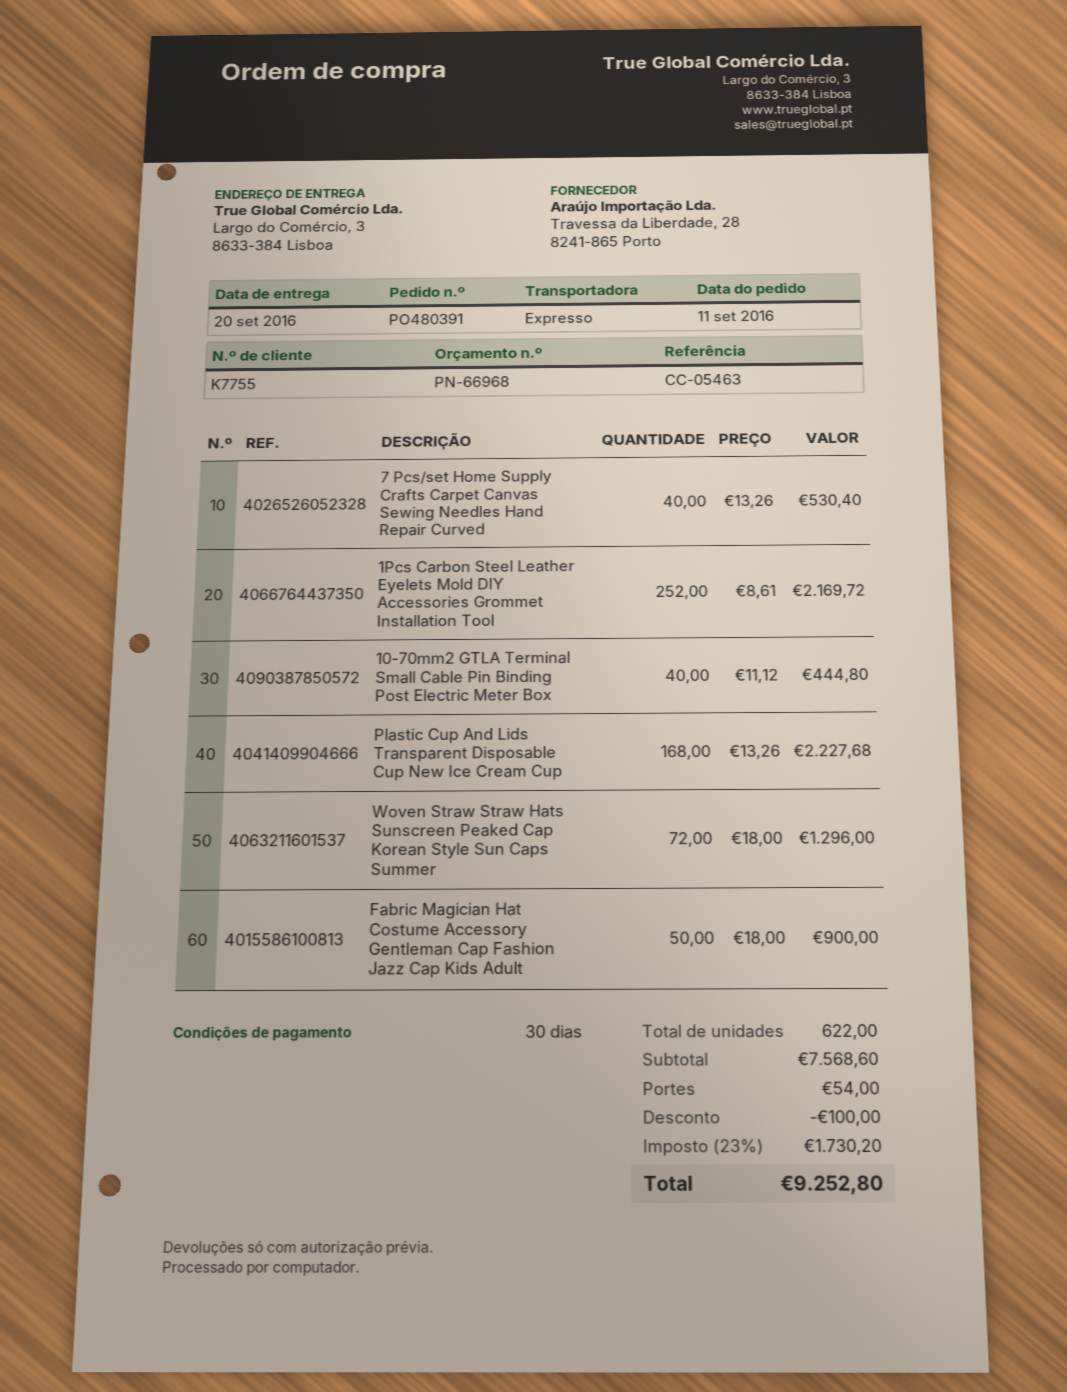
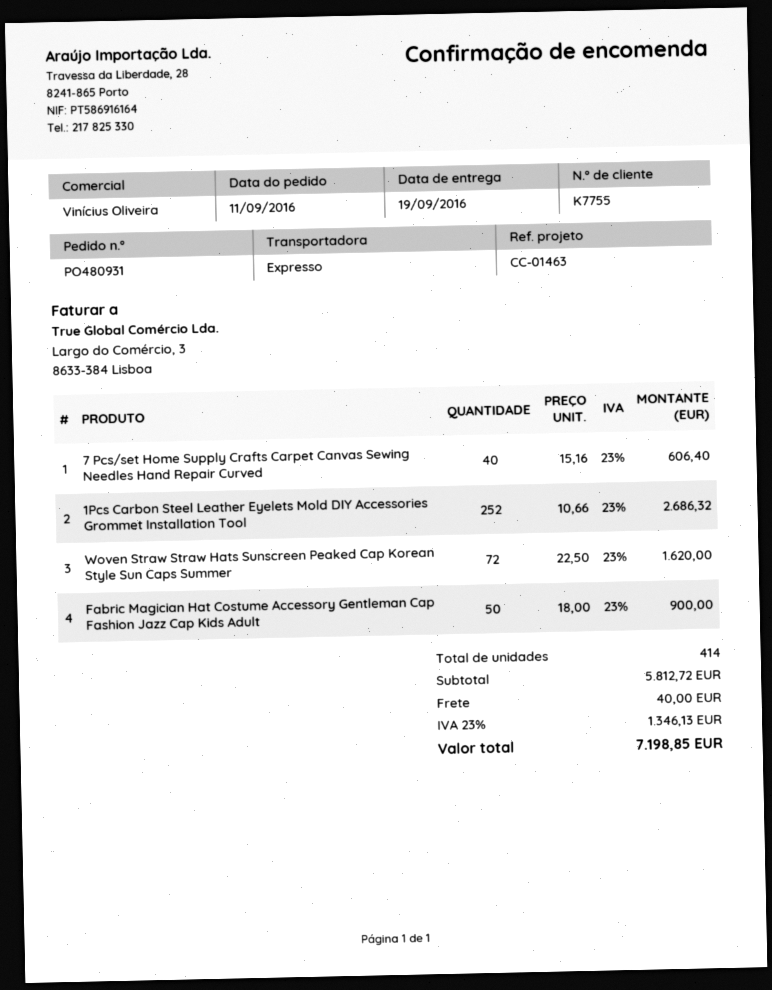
order number: PO480391 -> PO480931
delivery date: 2016-09-20 -> 2016-09-19
reference: CC-05463 -> CC-01463
7 Pcs/set Home Supply Crafts Carpet Canvas Sewing Needles Hand Repair Curved: 40 x 13.26 = 530.40 -> 40 x 15.16 = 606.40
1Pcs Carbon Steel Leather Eyelets Mold DIY Accessories Grommet Installation Tool: 252 x 8.61 = 2169.72 -> 252 x 10.66 = 2686.32
10-70mm2 GTLA Terminal Small Cable Pin Binding Post Electric Meter Box: 40 x 11.12 = 444.80 -> none
Plastic Cup And Lids Transparent Disposable Cup New Ice Cream Cup: 168 x 13.26 = 2227.68 -> none
Woven Straw Straw Hats Sunscreen Peaked Cap Korean Style Sun Caps Summer: 72 x 18.00 = 1296.00 -> 72 x 22.50 = 1620.00
total quantity: 622 -> 414
subtotal: 7568.60 -> 5812.72
discount: 100.00 -> none
shipping: 54.00 -> 40.00
tax: 23% = 1730.20 -> 23% = 1346.13
total: 9252.80 -> 7198.85

